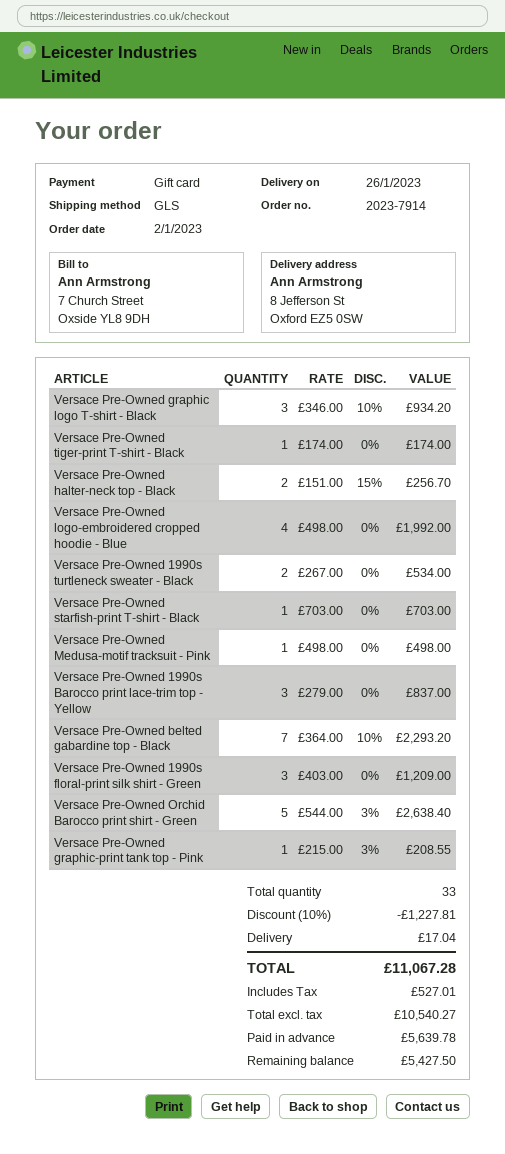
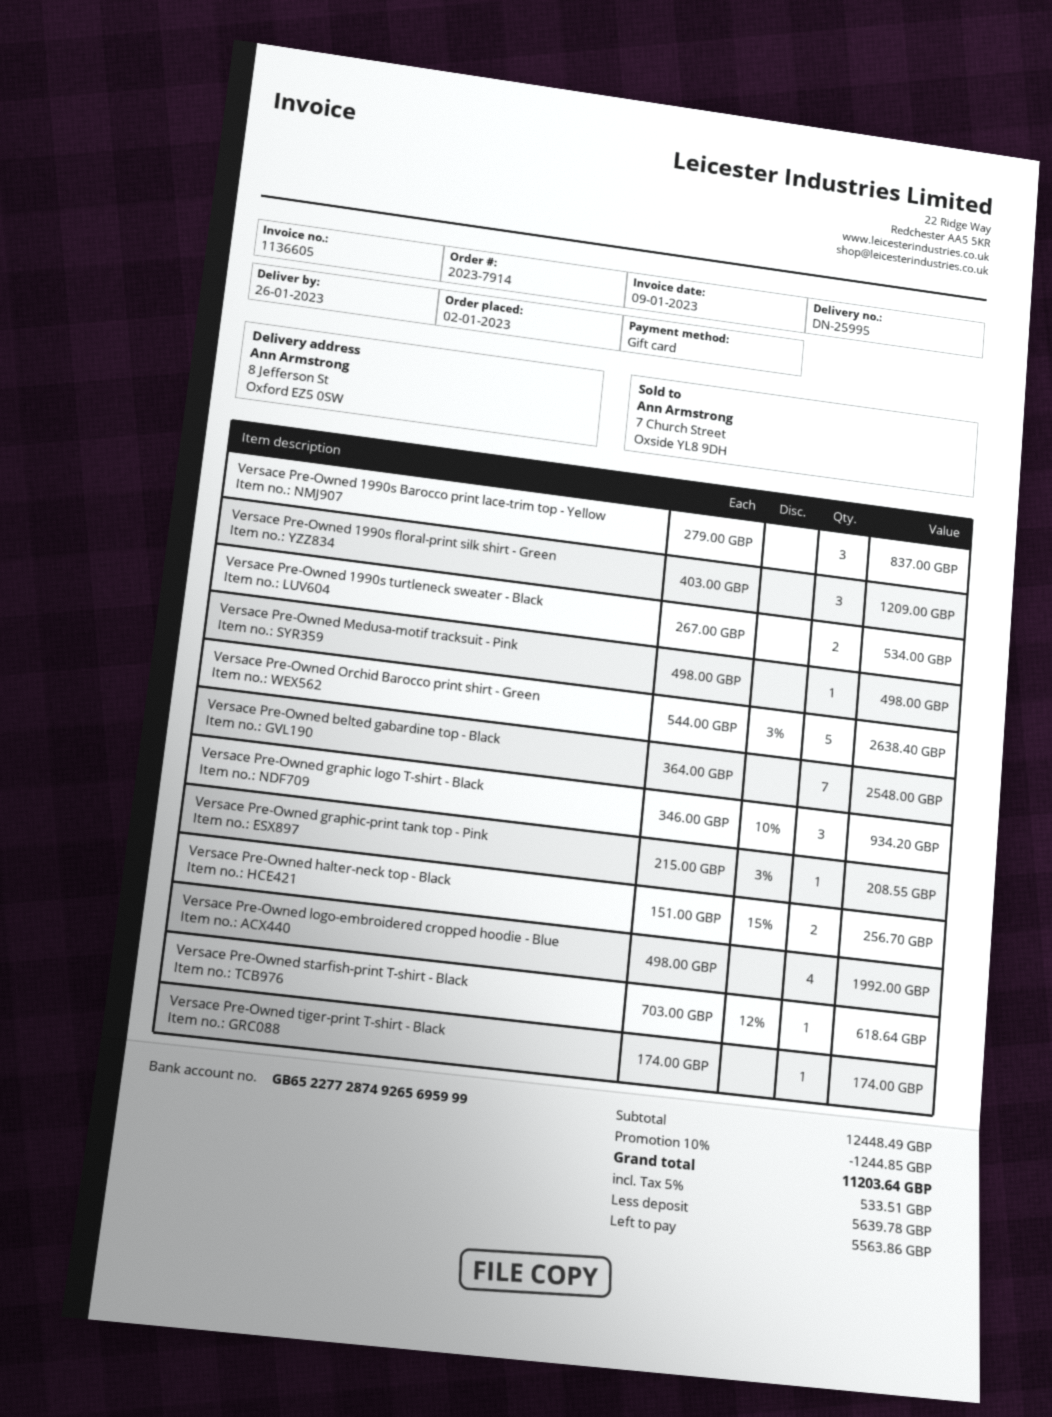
Versace Pre-Owned starfish-print T-shirt - Black: 1 x 703.00 = 703.00 -> 1 x 703.00 - 12% = 618.64
Versace Pre-Owned belted gabardine top - Black: 7 x 364.00 - 10% = 2293.20 -> 7 x 364.00 = 2548.00
discount: 10% = 1227.81 -> 10% = 1244.85
shipping: 17.04 -> none
tax: 527.01 -> 533.51
total: 11067.28 -> 11203.64
balance: 5427.50 -> 5563.86

